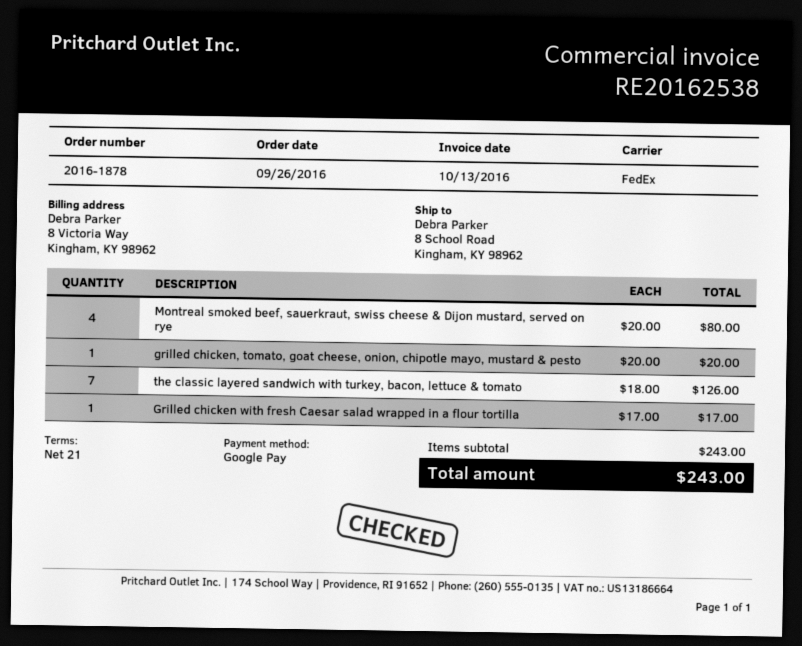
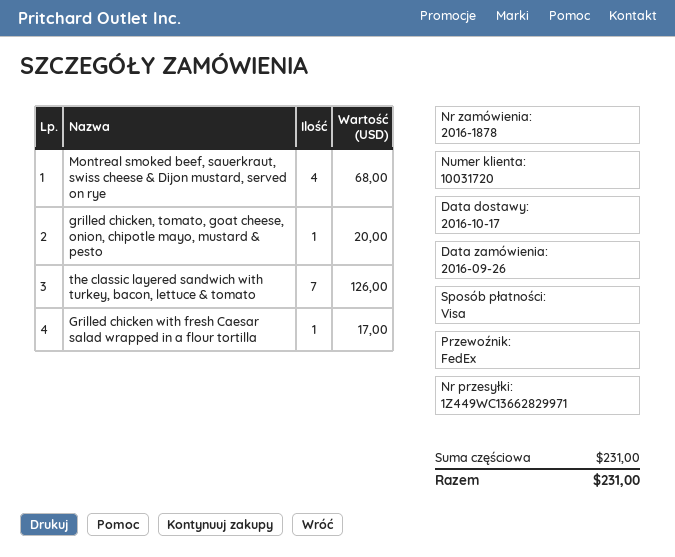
payment method: Google Pay -> Visa
Montreal smoked beef, sauerkraut, swiss cheese & Dijon mustard, served on rye: 4 for 80.00 -> 4 for 68.00
subtotal: 243.00 -> 231.00
total: 243.00 -> 231.00

